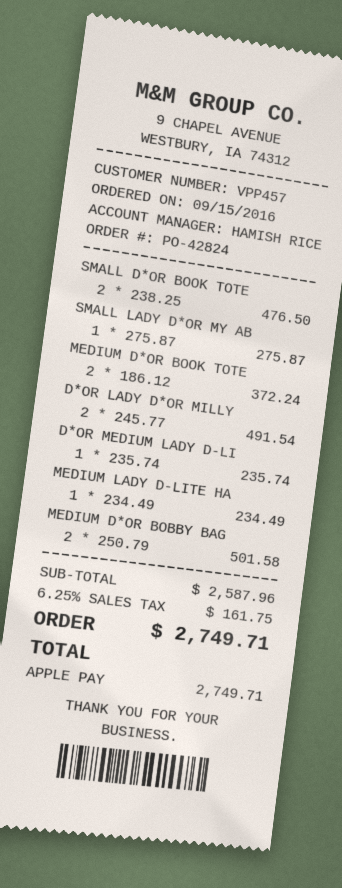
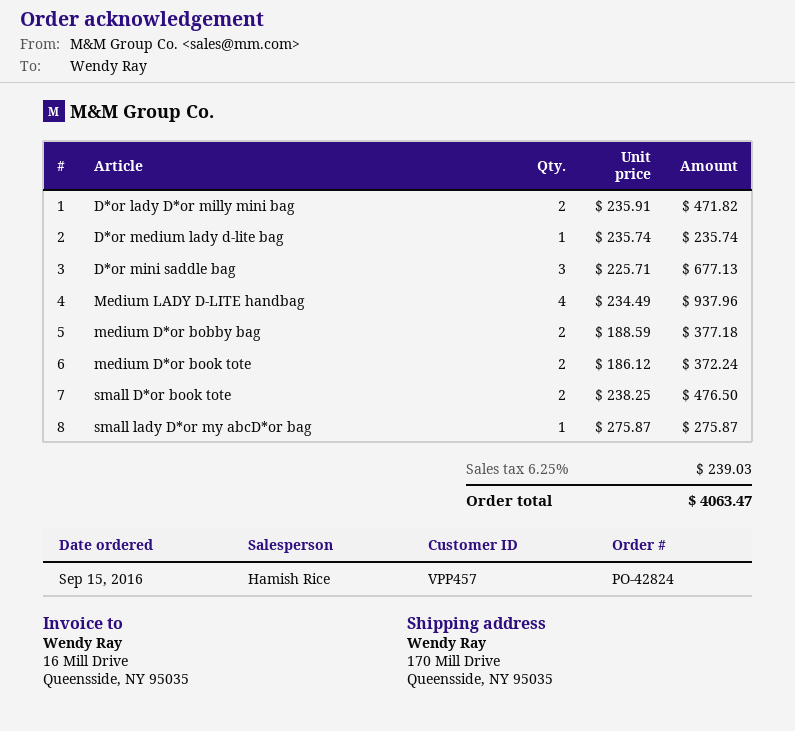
D*OR LADY D*OR MILLY: 2 x 245.77 = 491.54 -> 2 x 235.91 = 471.82
MEDIUM LADY D-LITE HA: 1 x 234.49 = 234.49 -> 4 x 234.49 = 937.96
MEDIUM D*OR BOBBY BAG: 2 x 250.79 = 501.58 -> 2 x 188.59 = 377.18
D*or mini saddle bag: none -> 3 x 225.71 = 677.13
tax: 6.25% = 161.75 -> 6.25% = 239.03
total: 2749.71 -> 4063.47

